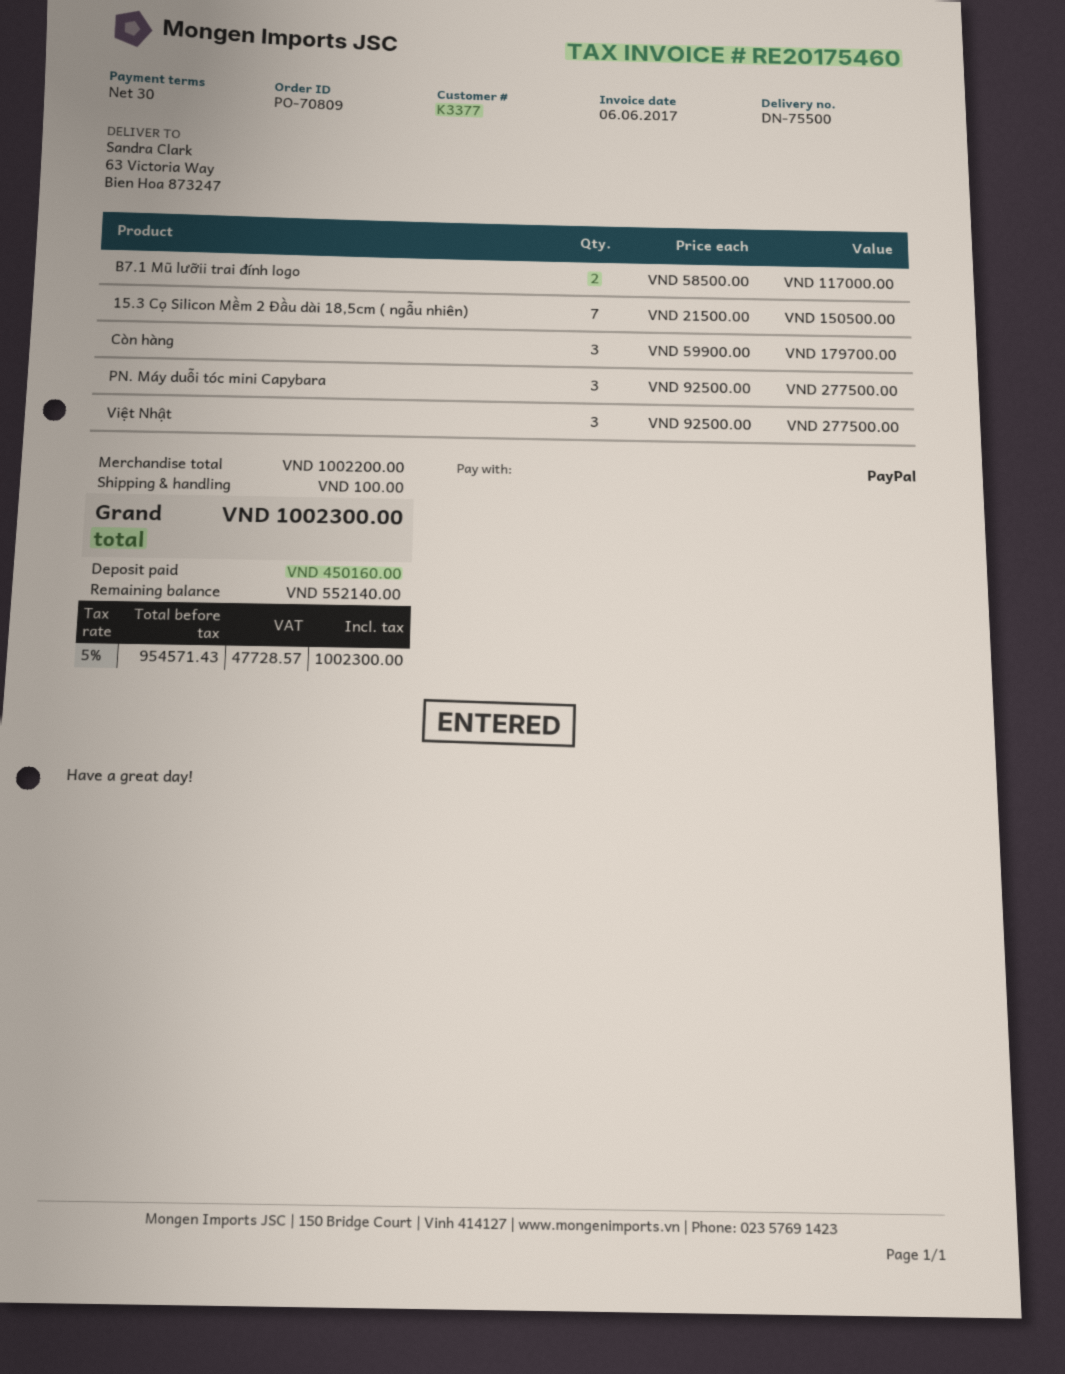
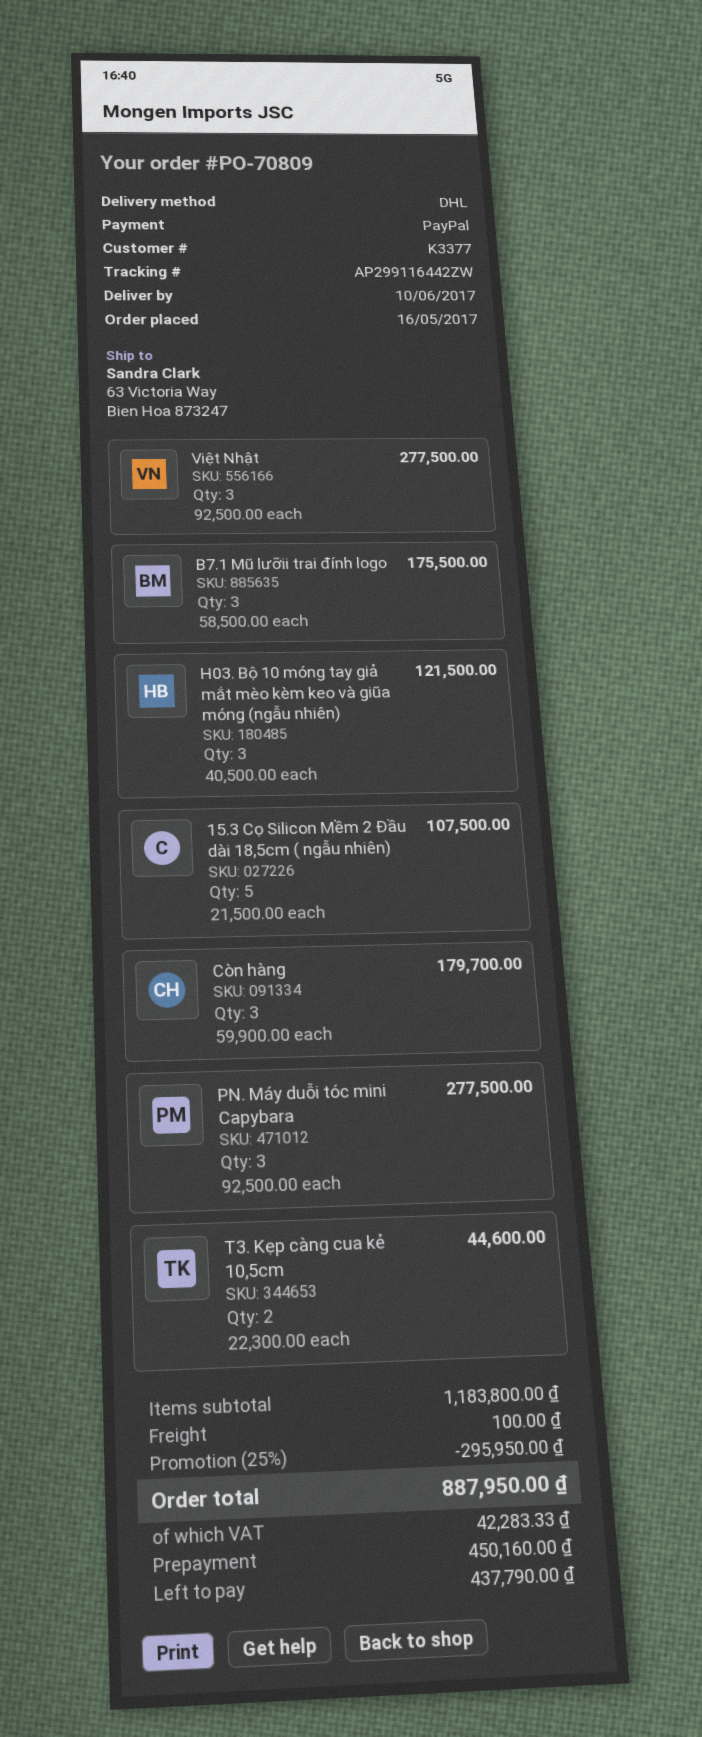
B7.1 Mũ lưỡii trai đính logo: 2 x 58500.00 = 117000.00 -> 3 x 58500.00 = 175500.00
15.3 Cọ Silicon Mềm 2 Đầu dài 18,5cm ( ngẫu nhiên): 7 x 21500.00 = 150500.00 -> 5 x 21500.00 = 107500.00
H03. Bộ 10 móng tay giả mắt mèo kèm keo và giũa móng (ngẫu nhiên): none -> 3 x 40500.00 = 121500.00
T3. Kẹp càng cua kẻ 10,5cm: none -> 2 x 22300.00 = 44600.00
subtotal: 1002200.00 -> 1183800.00
discount: none -> 25% = 295950.00
tax: 47728.57 -> 42283.33
total: 1002300.00 -> 887950.00
balance: 552140.00 -> 437790.00

